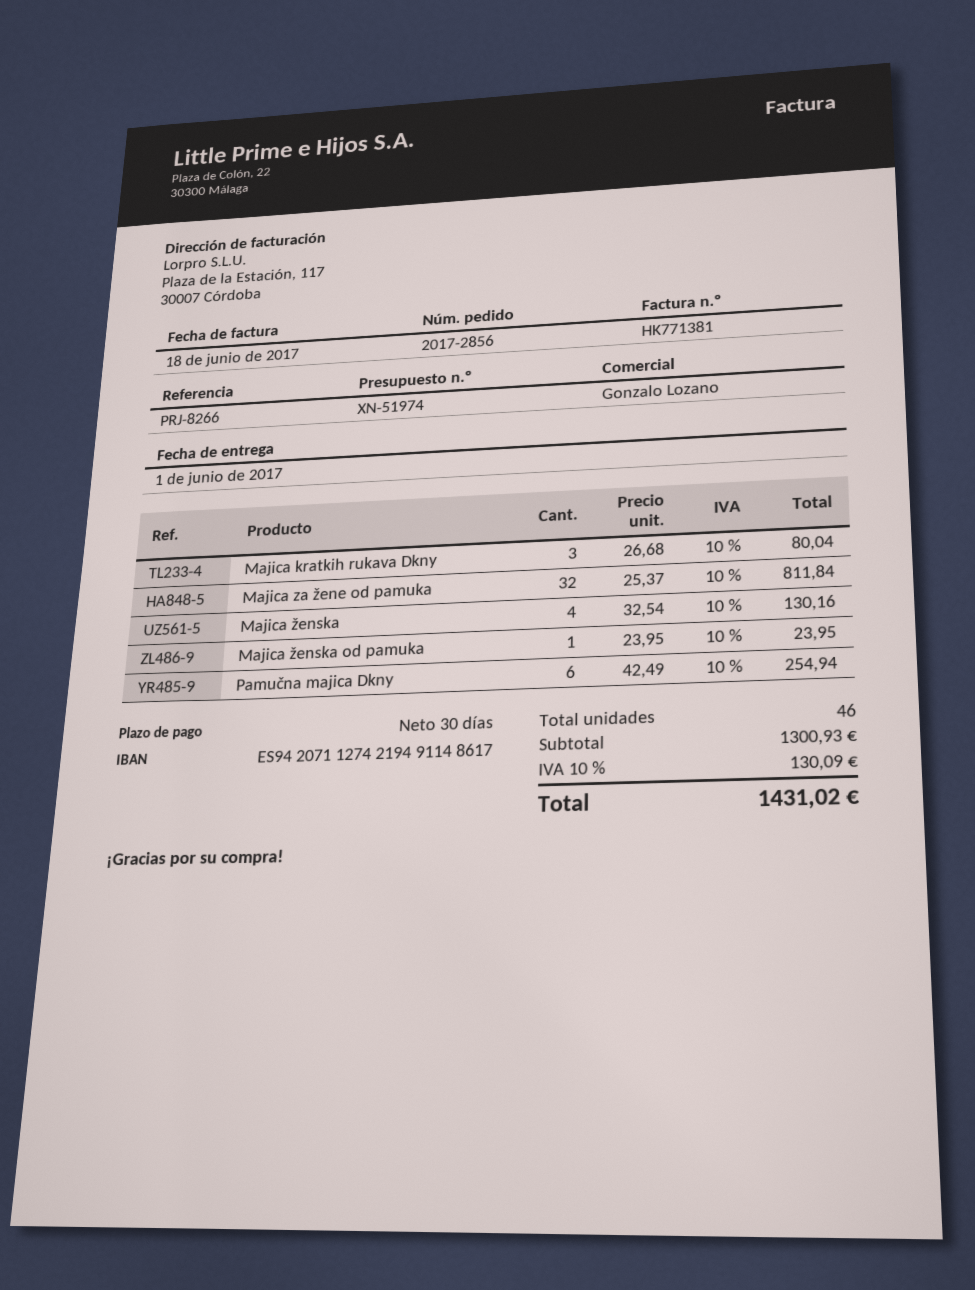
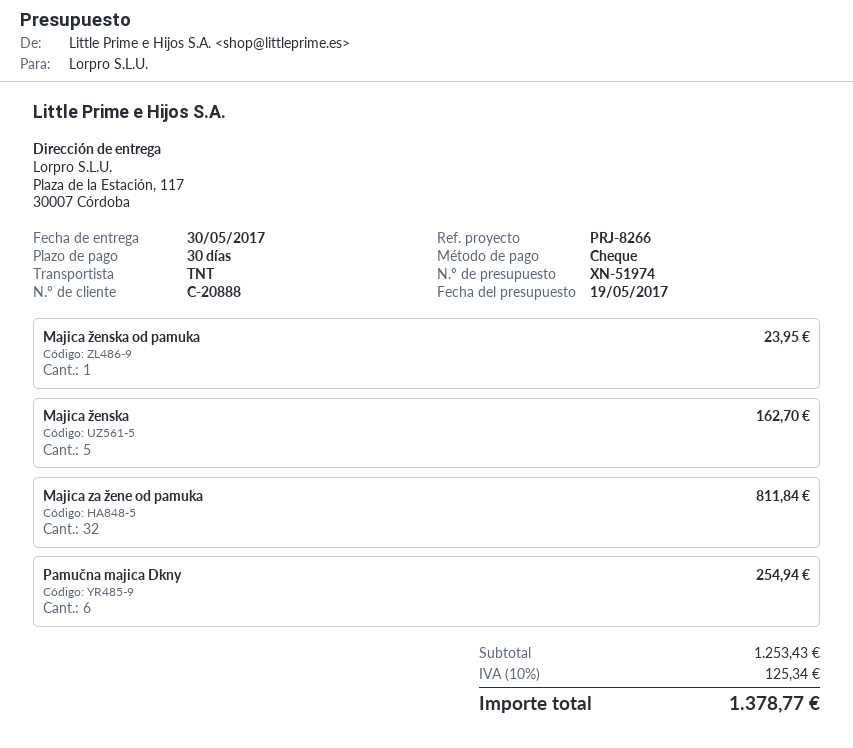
delivery date: 2017-06-01 -> 2017-05-30
Majica kratkih rukava Dkny: 3 for 80.04 -> none
Majica ženska: 4 for 130.16 -> 5 for 162.70
subtotal: 1300.93 -> 1253.43
tax: 10% = 130.09 -> 10% = 125.34
total: 1431.02 -> 1378.77

